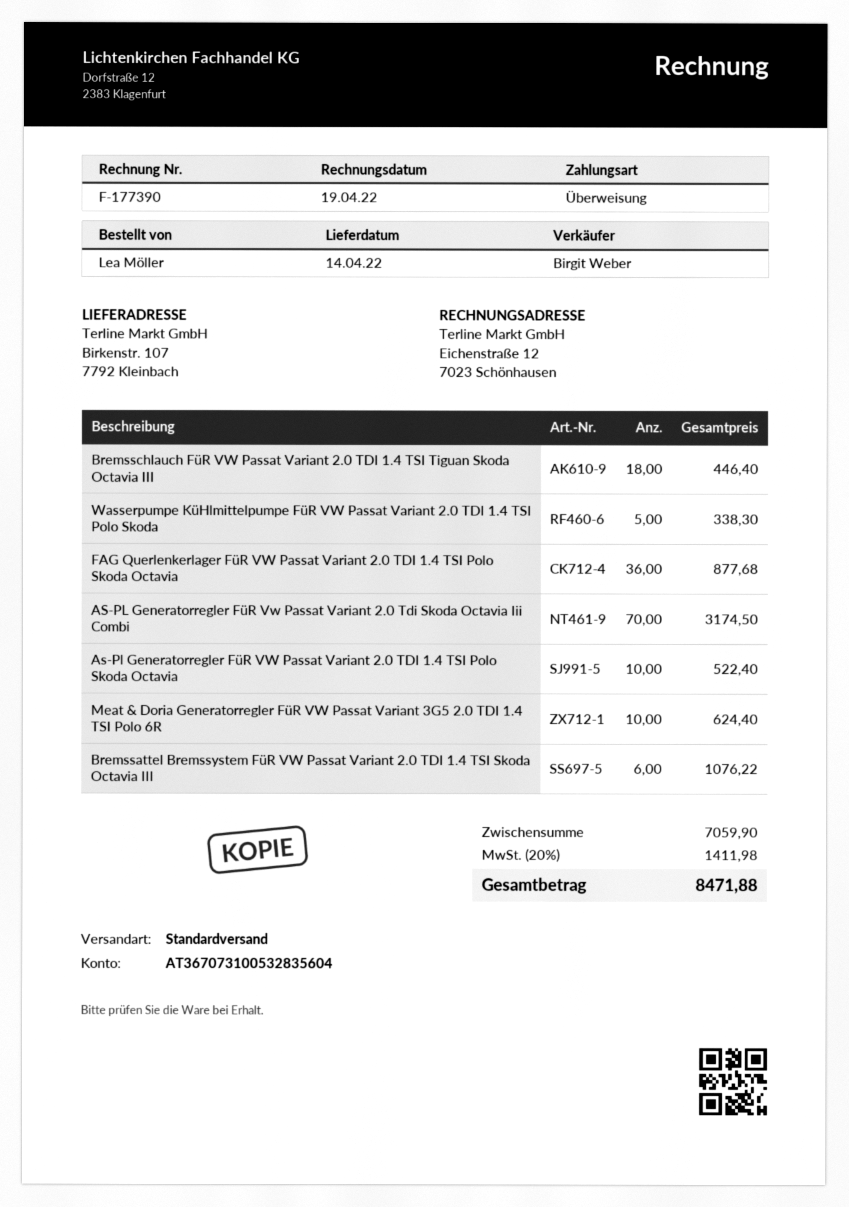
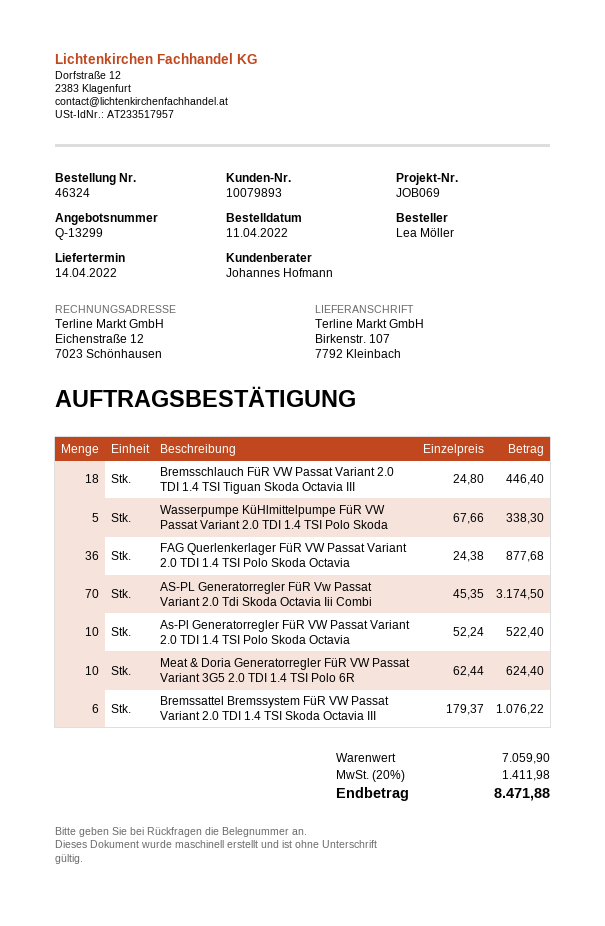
sales rep: Birgit Weber -> Johannes Hofmann

